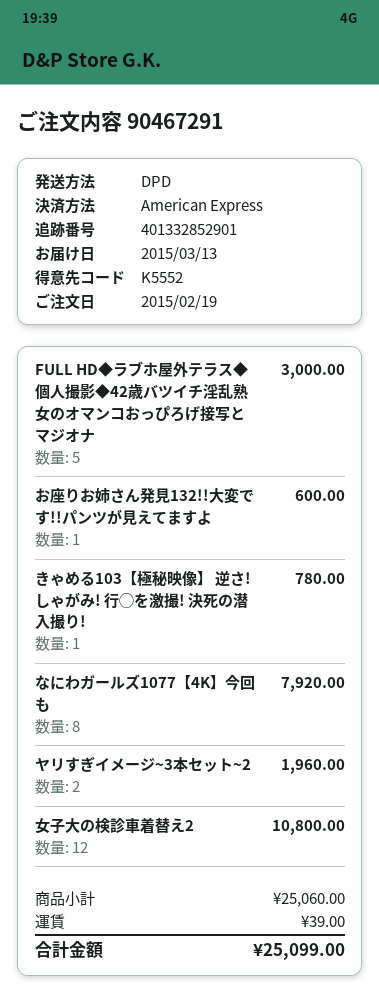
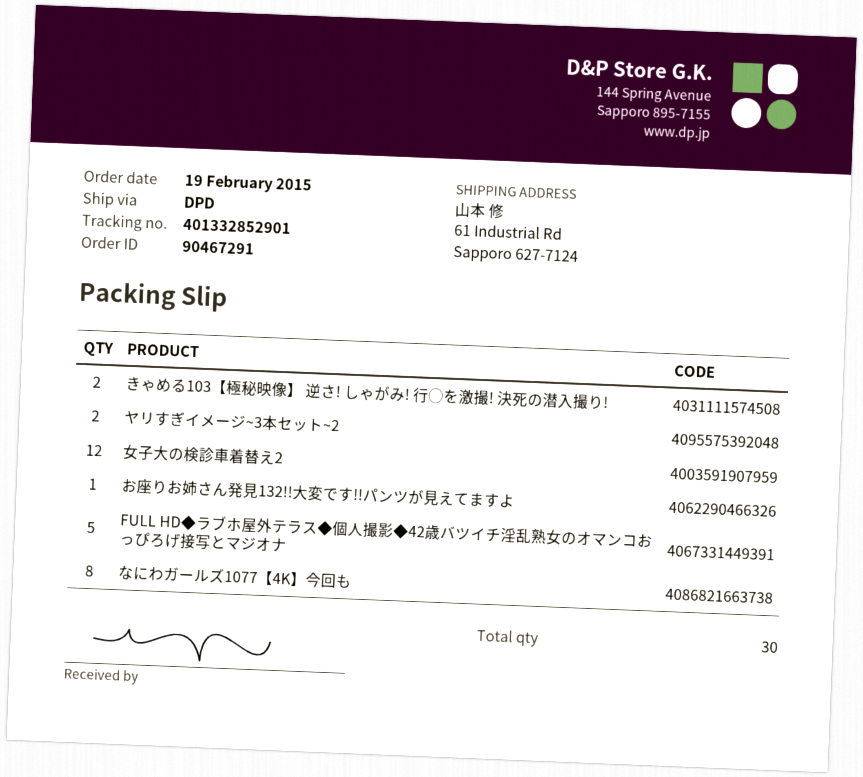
きゃめる103【極秘映像】 逆さ! しゃがみ! 行◯を激撮! 決死の潜入撮り!: 1 -> 2

